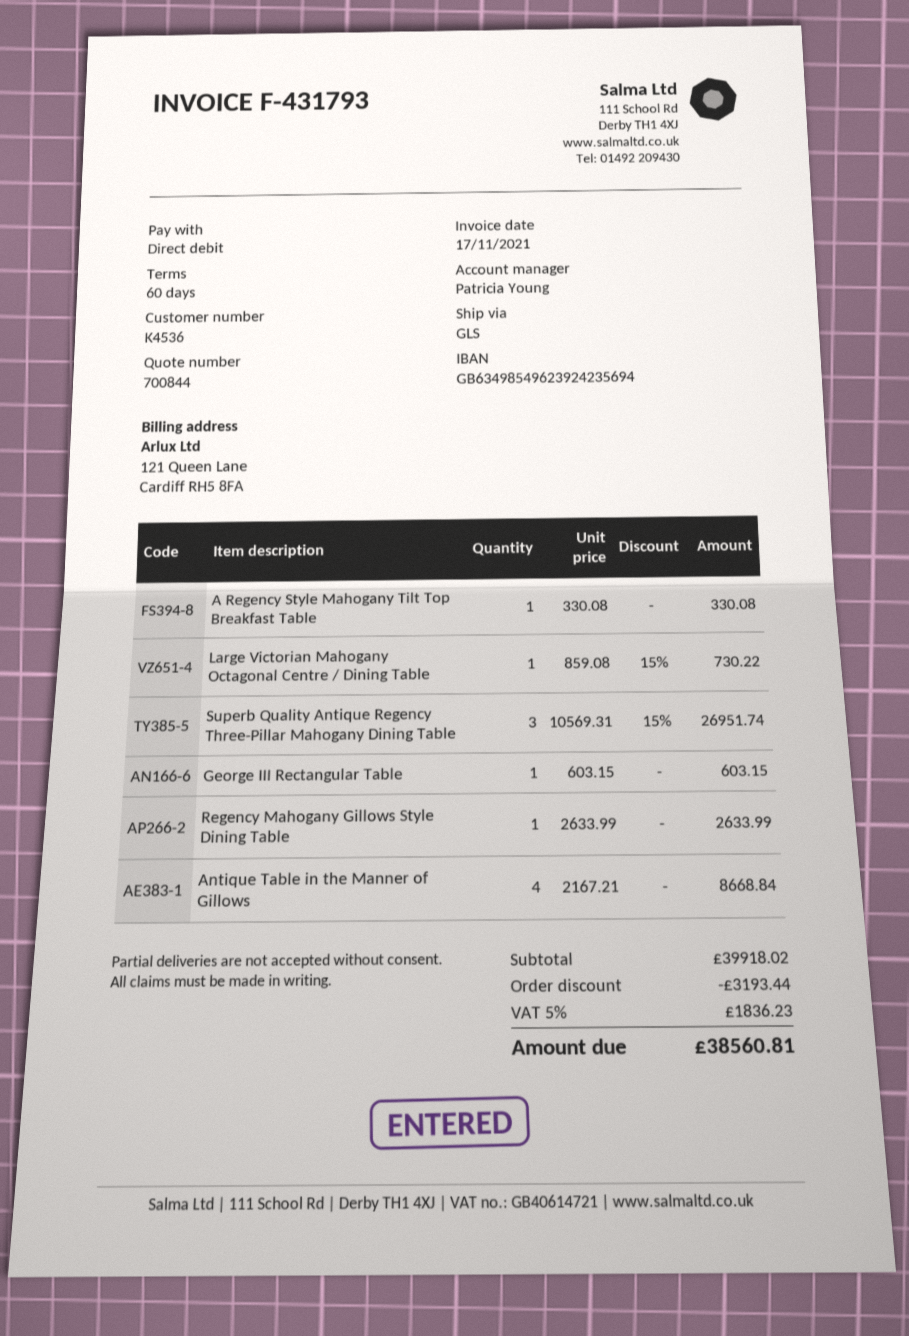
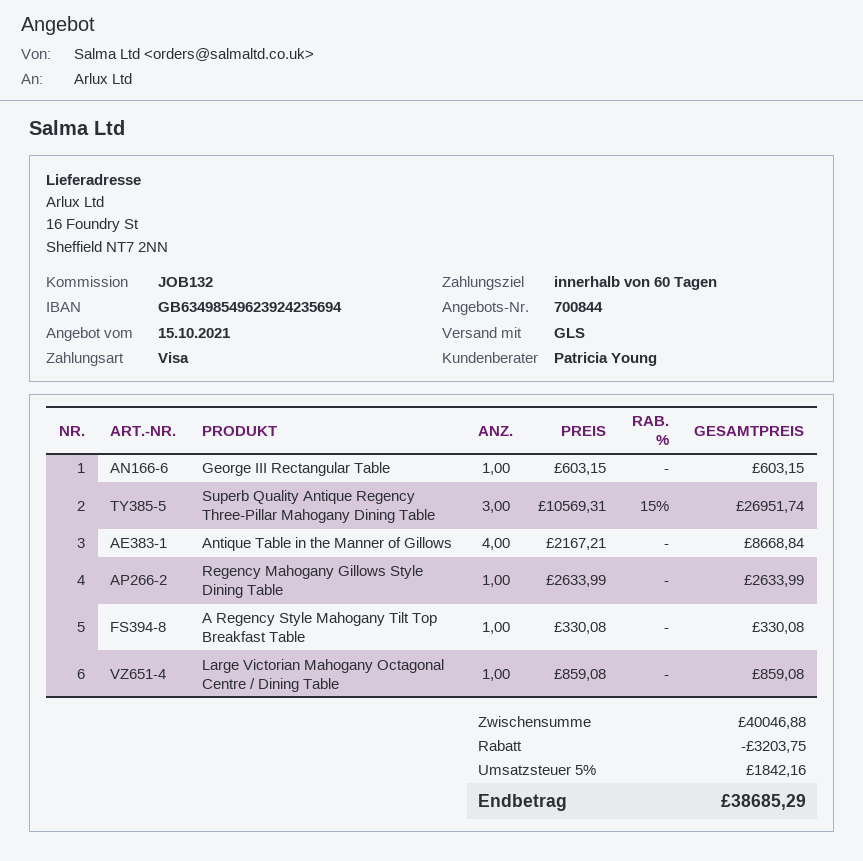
payment method: direct debit -> Visa
Large Victorian Mahogany Octagonal Centre / Dining Table: 1 x 859.08 - 15% = 730.22 -> 1 x 859.08 = 859.08
subtotal: 39918.02 -> 40046.88
discount: 3193.44 -> 3203.75
tax: 5% = 1836.23 -> 5% = 1842.16
total: 38560.81 -> 38685.29

